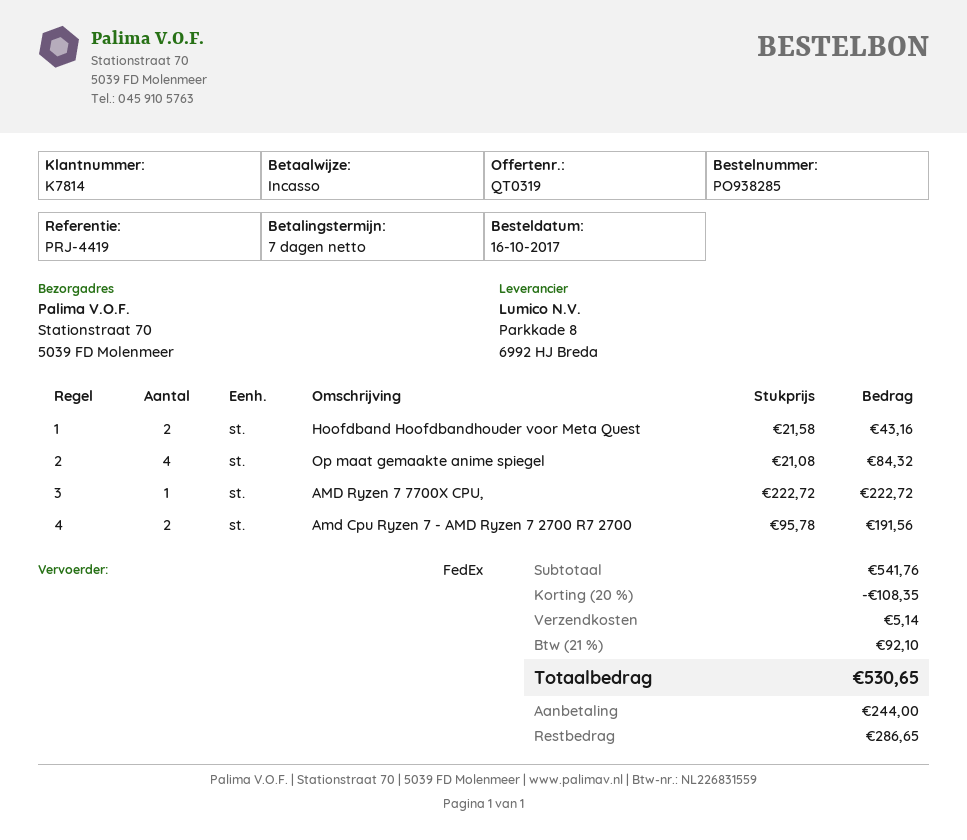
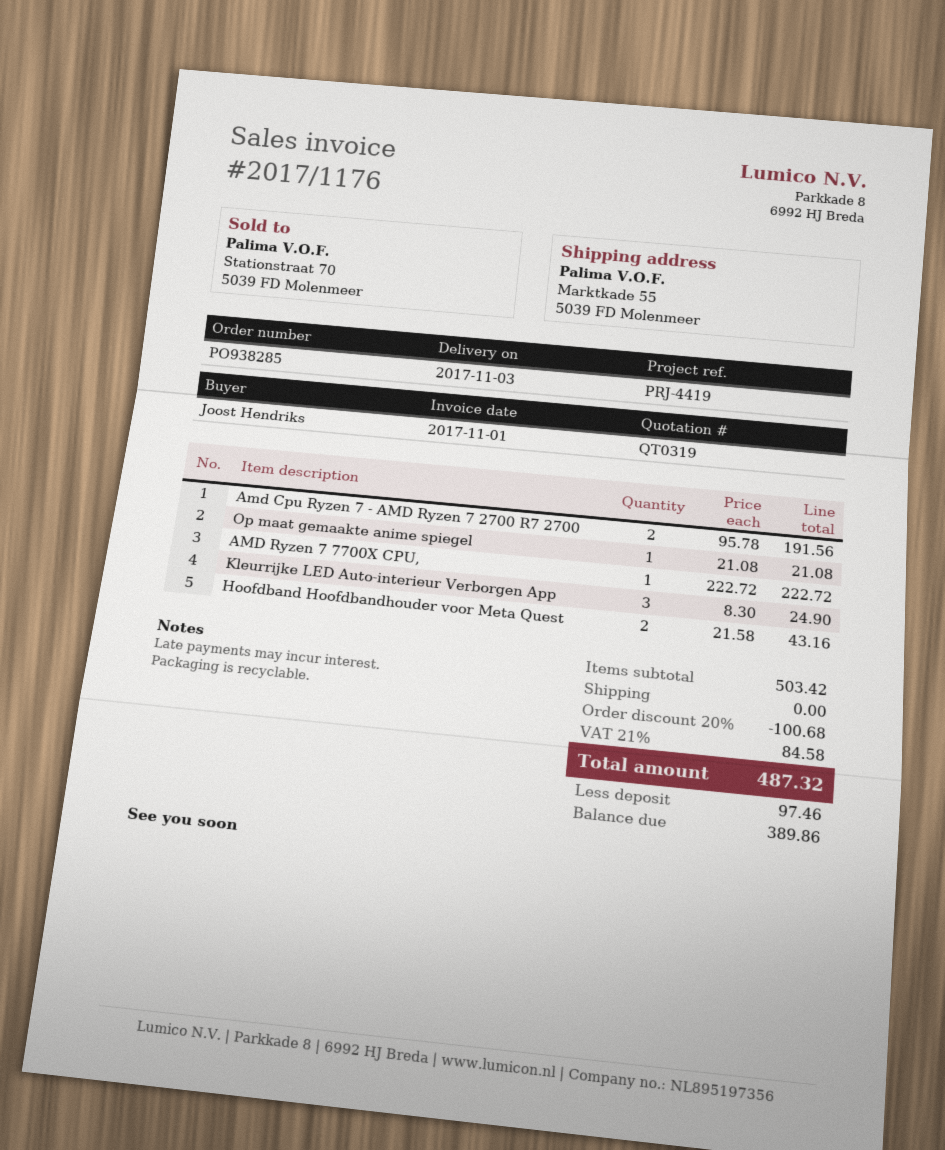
ship to: Stationstraat 70, 5039 FD Molenmeer -> Marktkade 55, 5039 FD Molenmeer
Op maat gemaakte anime spiegel: 4 x 21.08 = 84.32 -> 1 x 21.08 = 21.08
Kleurrijke LED Auto-interieur Verborgen App: none -> 3 x 8.30 = 24.90
subtotal: 541.76 -> 503.42
discount: 20% = 108.35 -> 20% = 100.68
shipping: 5.14 -> 0.00
tax: 21% = 92.10 -> 21% = 84.58
total: 530.65 -> 487.32
deposit: 244.00 -> 97.46
balance: 286.65 -> 389.86

